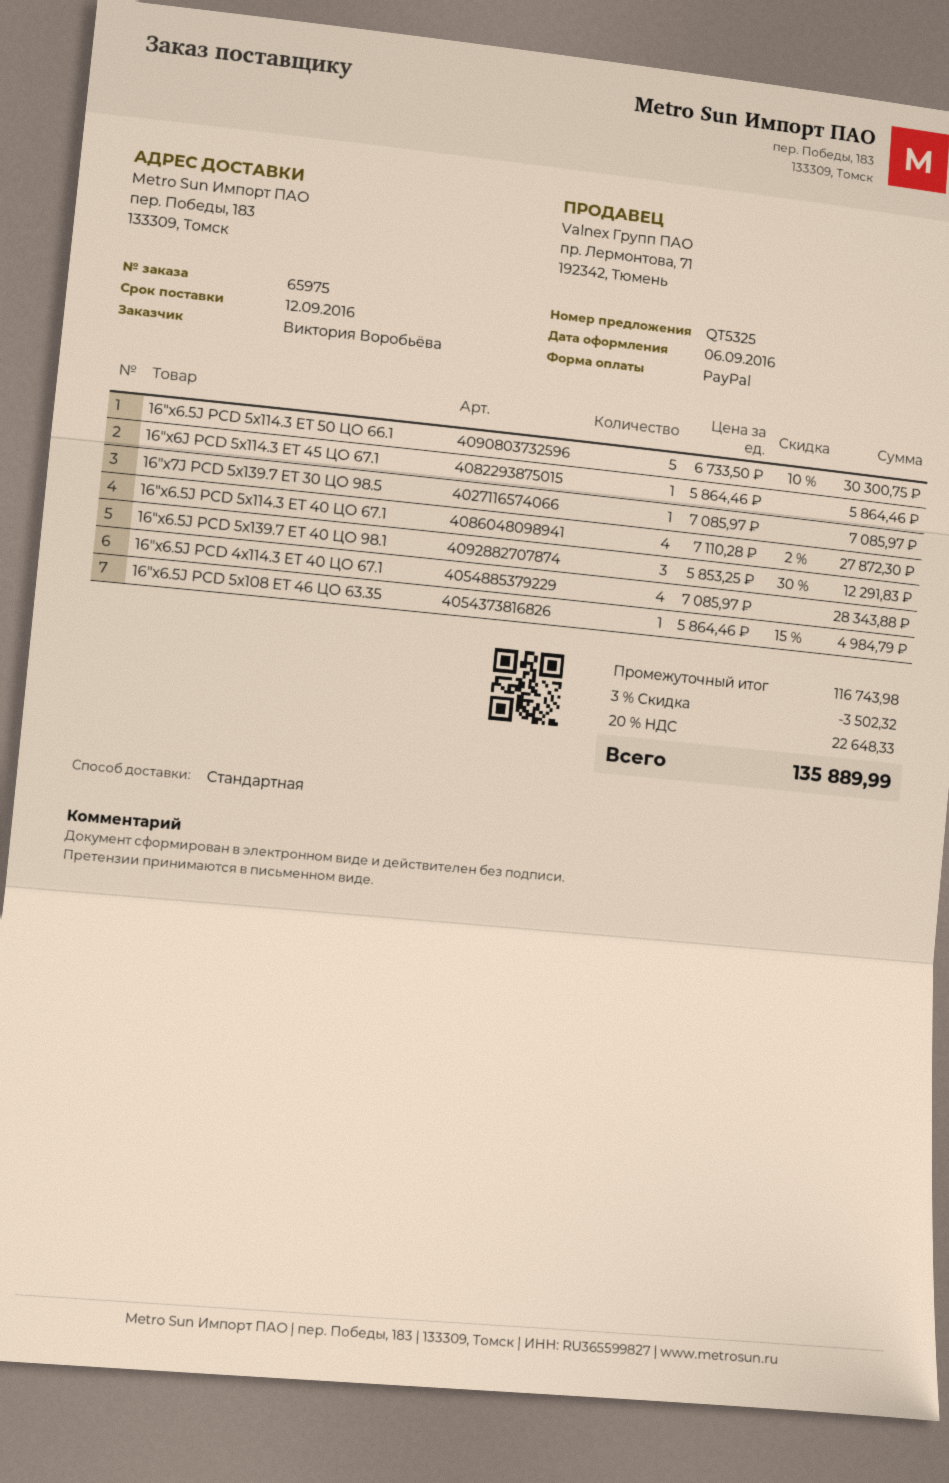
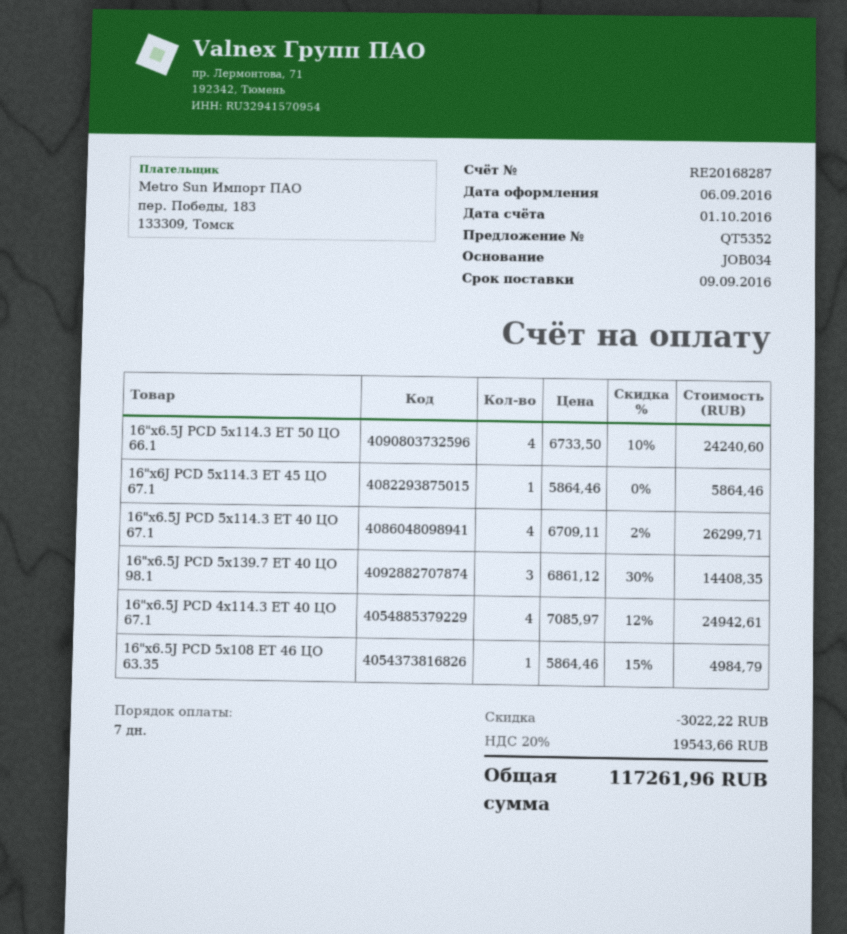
quote number: QT5325 -> QT5352
delivery date: 2016-09-12 -> 2016-09-09
16"x6.5J PCD 5x114.3 ЕТ 50 ЦО 66.1: 5 x 6733.50 - 10% = 30300.75 -> 4 x 6733.50 - 10% = 24240.60
16"x7J PCD 5x139.7 ЕТ 30 ЦО 98.5: 1 x 7085.97 = 7085.97 -> none
16"x6.5J PCD 5x114.3 ЕТ 40 ЦО 67.1: 4 x 7110.28 - 2% = 27872.30 -> 4 x 6709.11 - 2% = 26299.71
16"x6.5J PCD 5x139.7 ЕТ 40 ЦО 98.1: 3 x 5853.25 - 30% = 12291.83 -> 3 x 6861.12 - 30% = 14408.35
16"x6.5J PCD 4x114.3 ЕТ 40 ЦО 67.1: 4 x 7085.97 = 28343.88 -> 4 x 7085.97 - 12% = 24942.61
discount: 3502.32 -> 3022.22
tax: 20% = 22648.33 -> 20% = 19543.66
total: 135889.99 -> 117261.96

